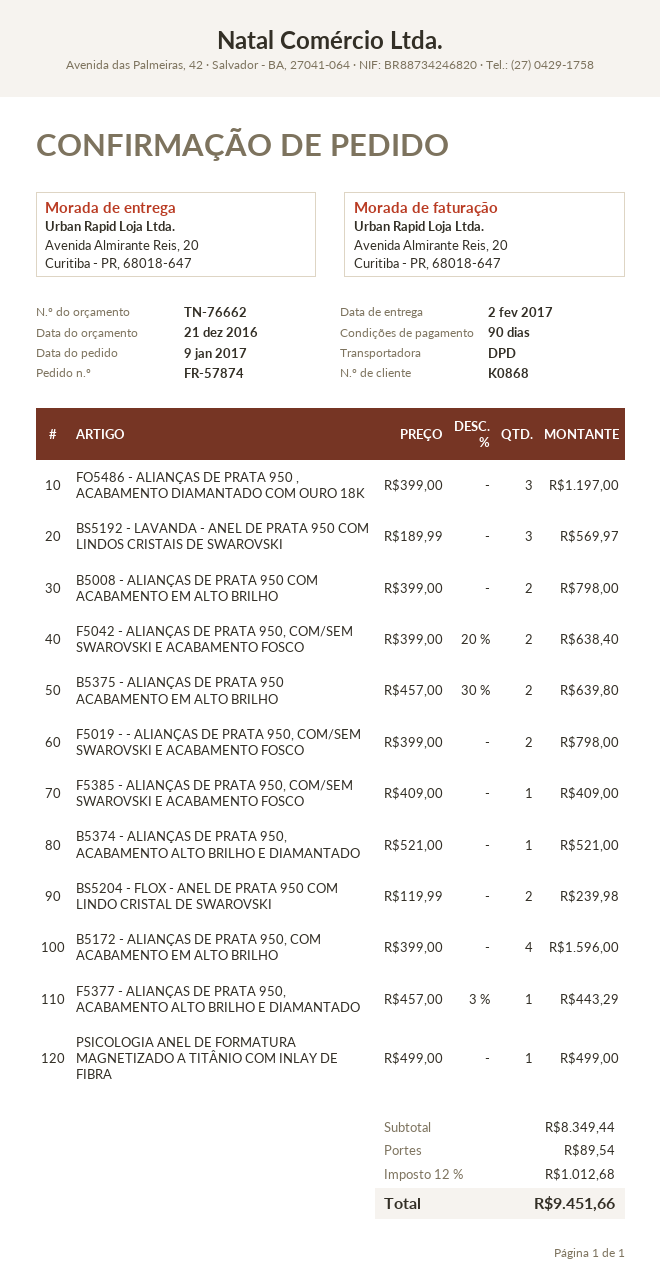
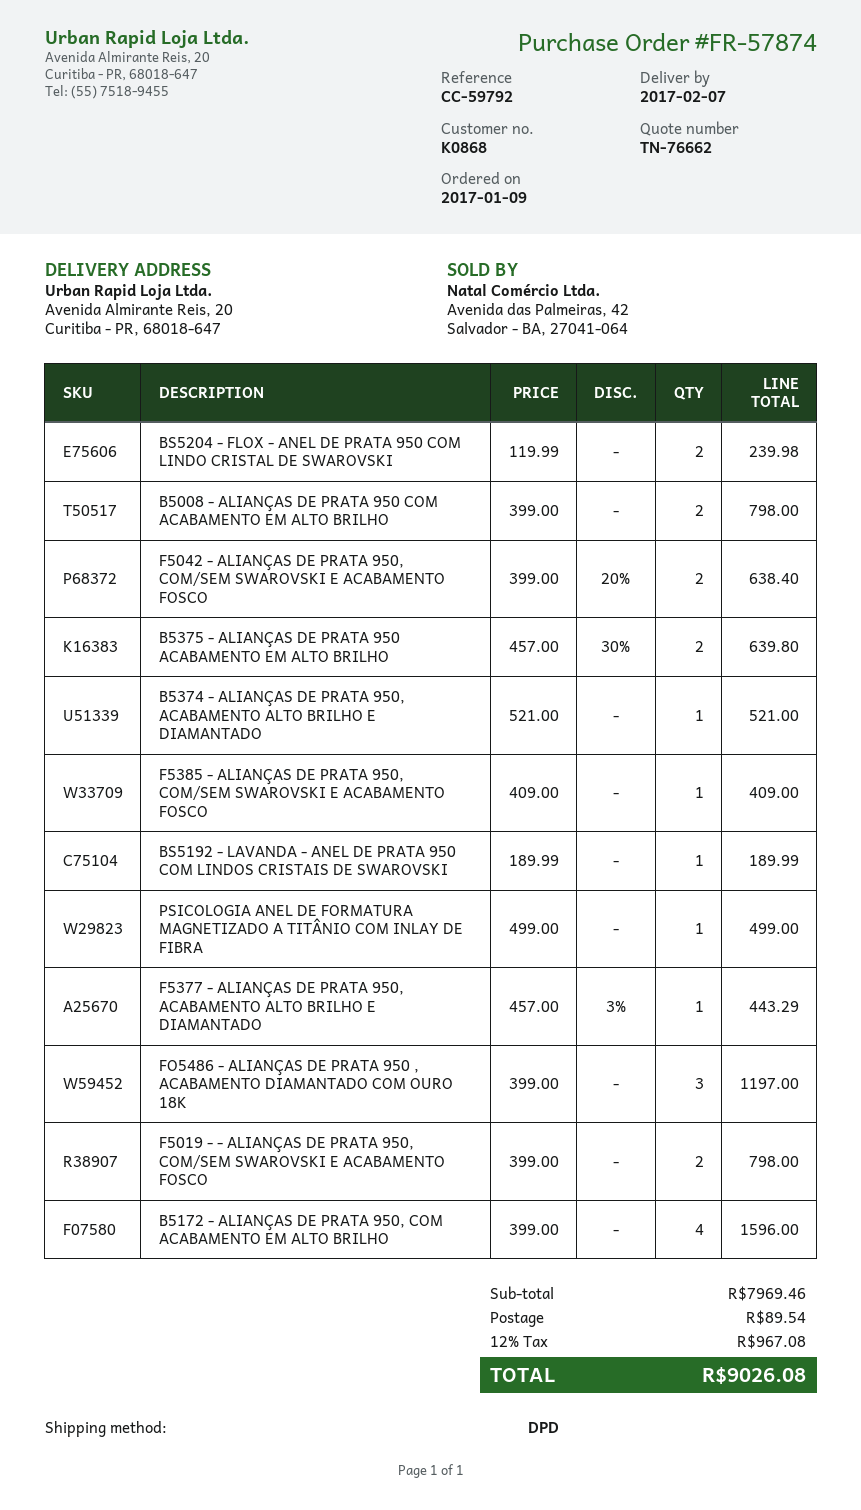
delivery date: 2017-02-02 -> 2017-02-07
BS5192 - LAVANDA - ANEL DE PRATA 950 COM LINDOS CRISTAIS DE SWAROVSKI: 3 x 189.99 = 569.97 -> 1 x 189.99 = 189.99
subtotal: 8349.44 -> 7969.46
tax: 12% = 1012.68 -> 12% = 967.08
total: 9451.66 -> 9026.08

